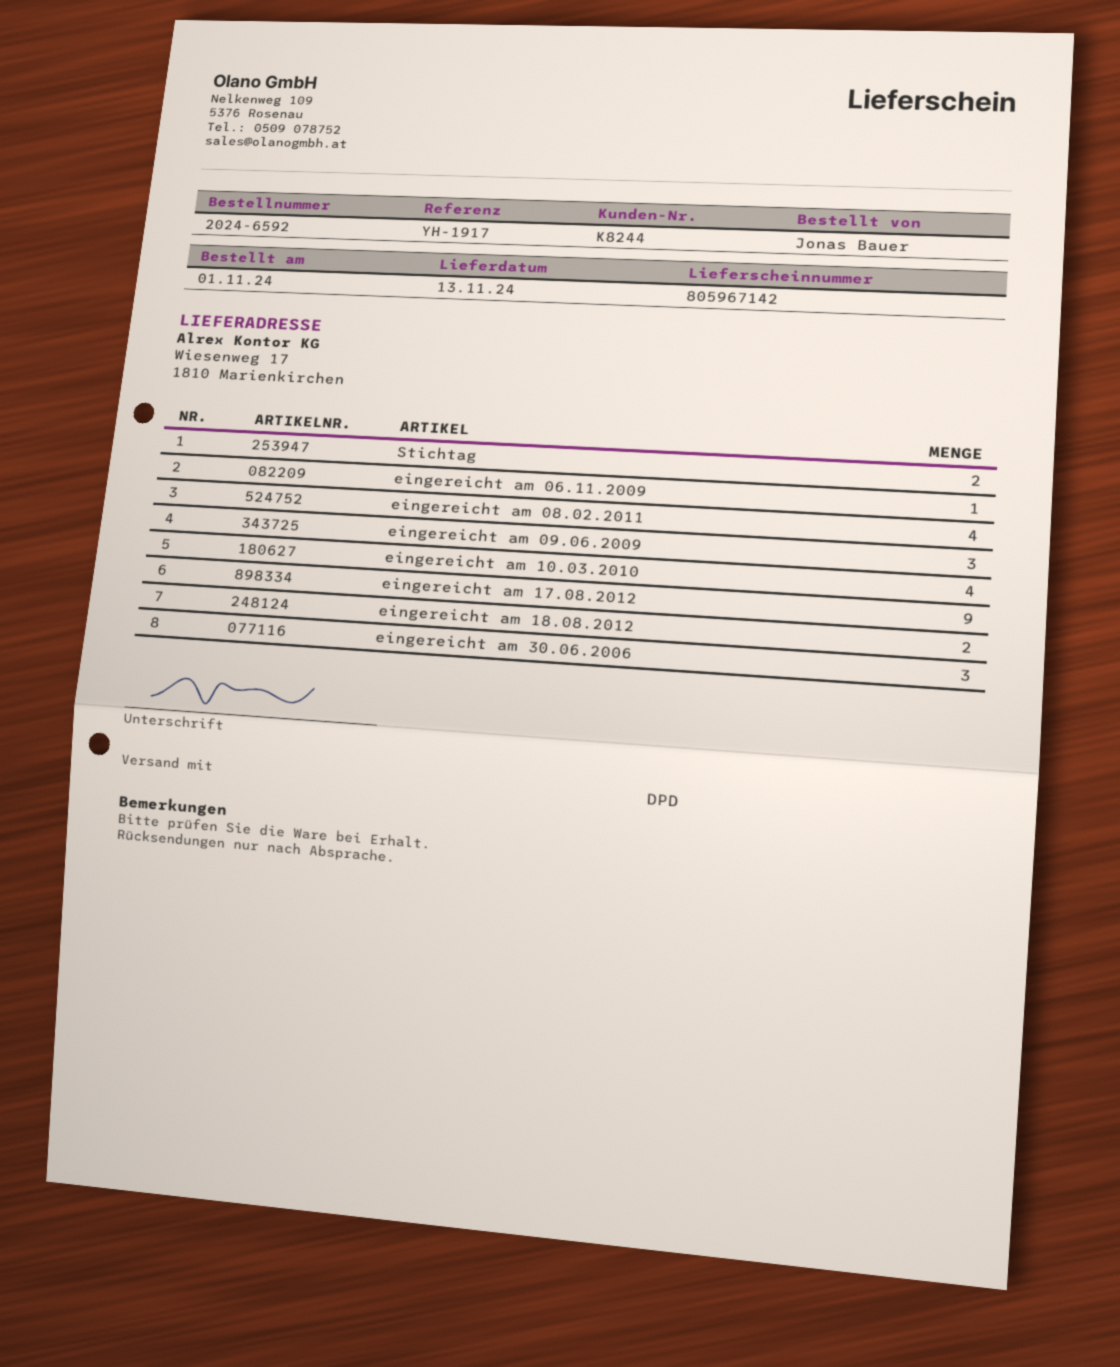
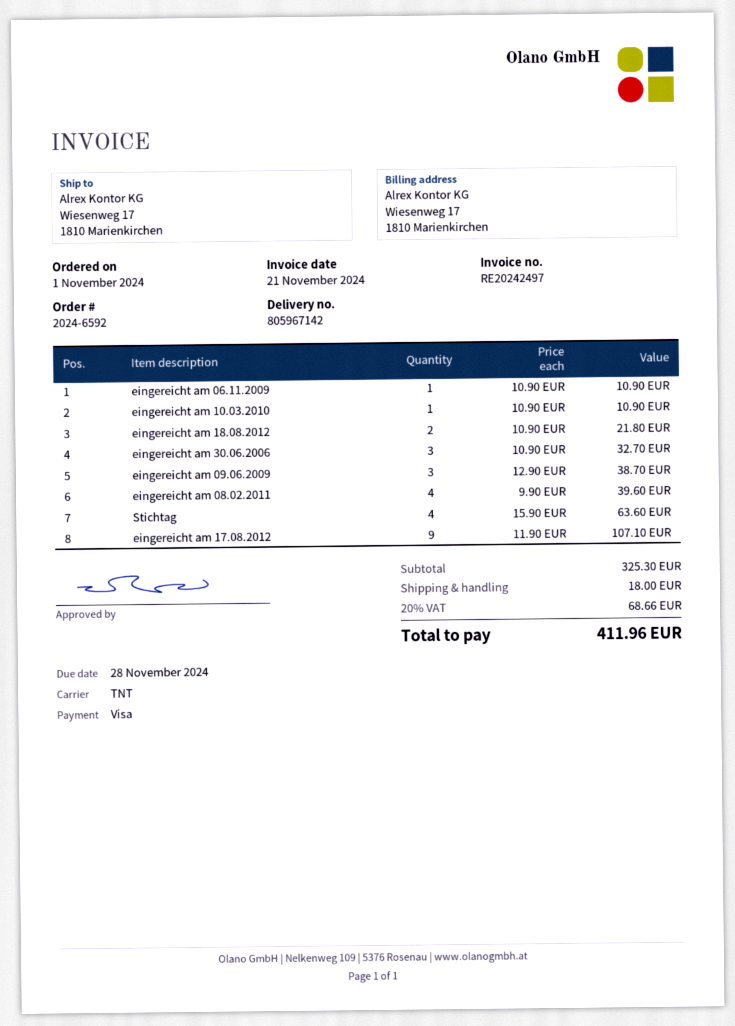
shipping method: DPD -> TNT
Stichtag: 2 -> 4
eingereicht am 10.03.2010: 4 -> 1

